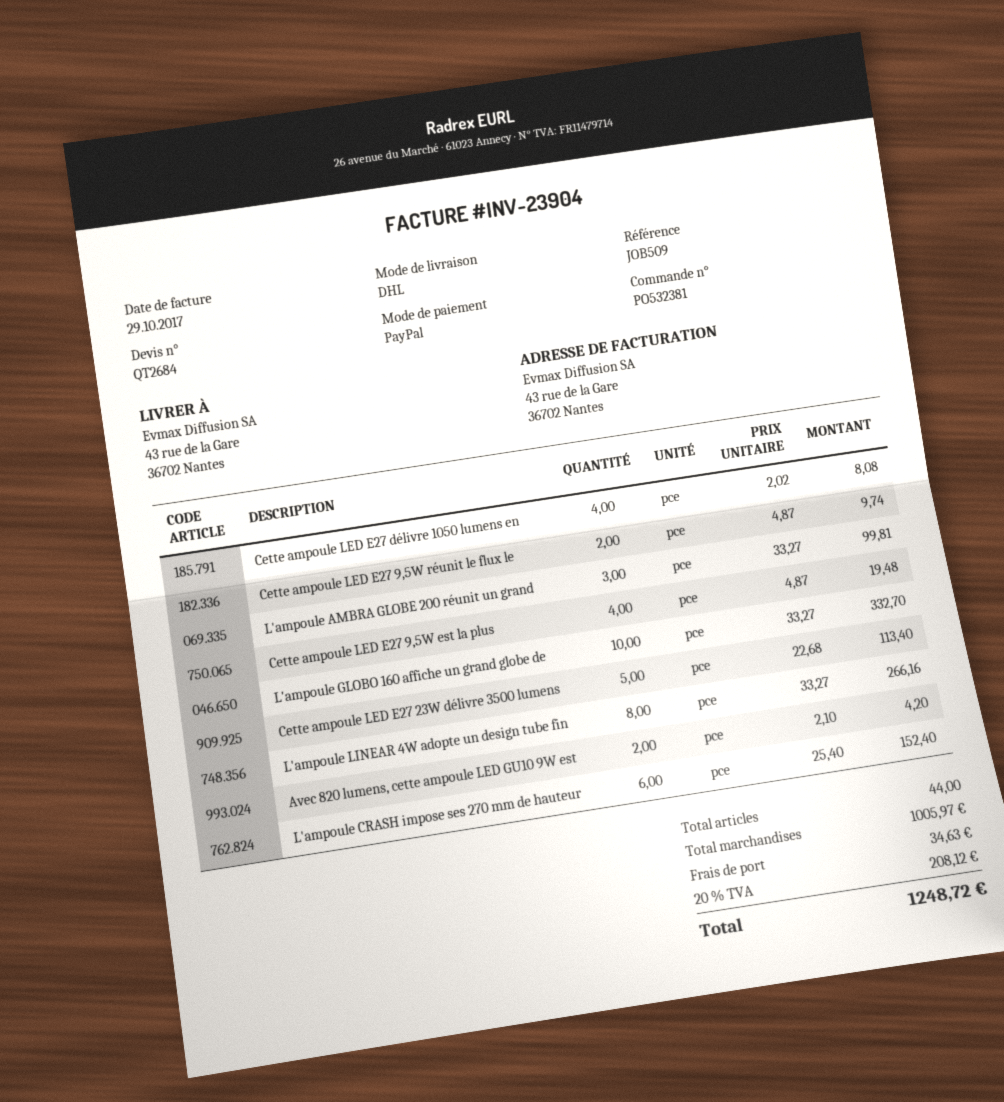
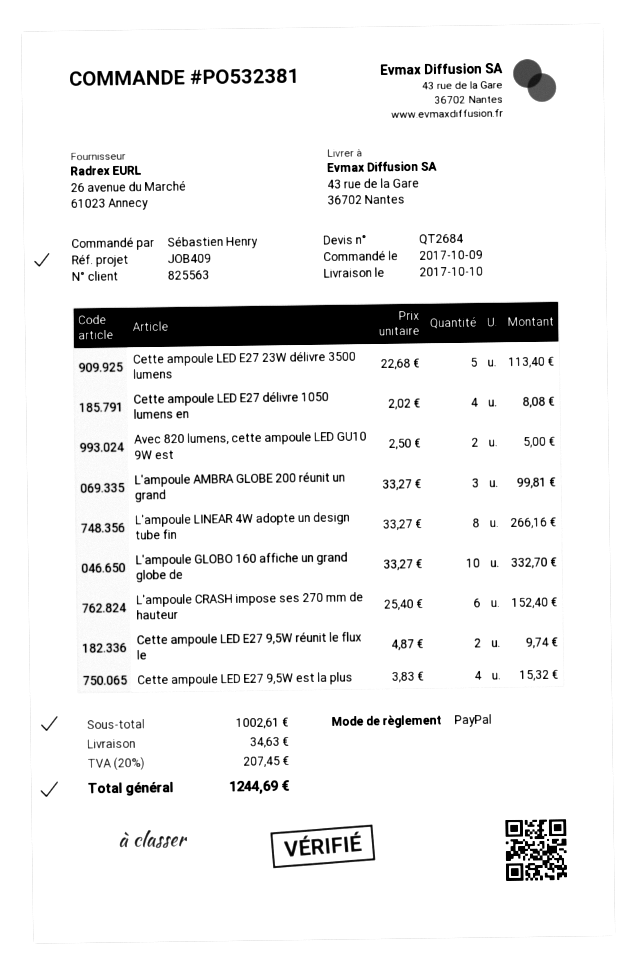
reference: JOB509 -> JOB409
Cette ampoule LED E27 9,5W est la plus: 4 x 4.87 = 19.48 -> 4 x 3.83 = 15.32
Avec 820 lumens, cette ampoule LED GU10 9W est: 2 x 2.10 = 4.20 -> 2 x 2.50 = 5.00
subtotal: 1005.97 -> 1002.61
tax: 20% = 208.12 -> 20% = 207.45
total: 1248.72 -> 1244.69

